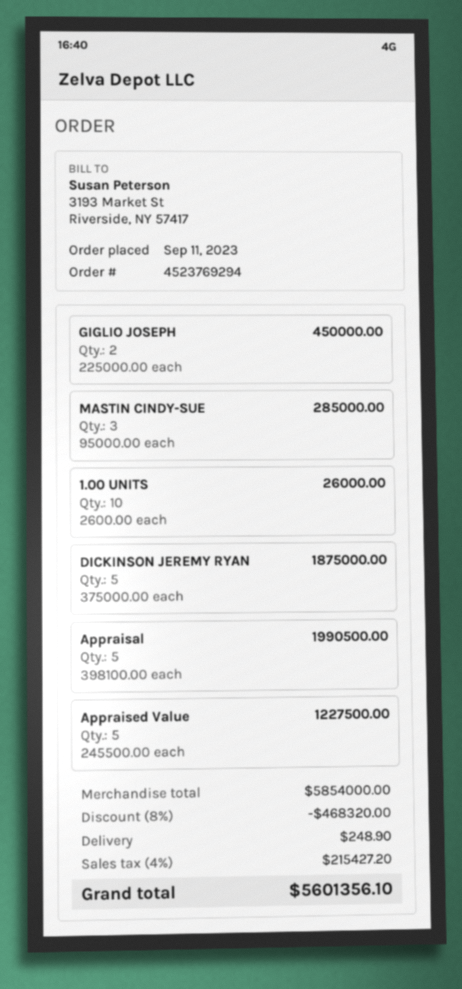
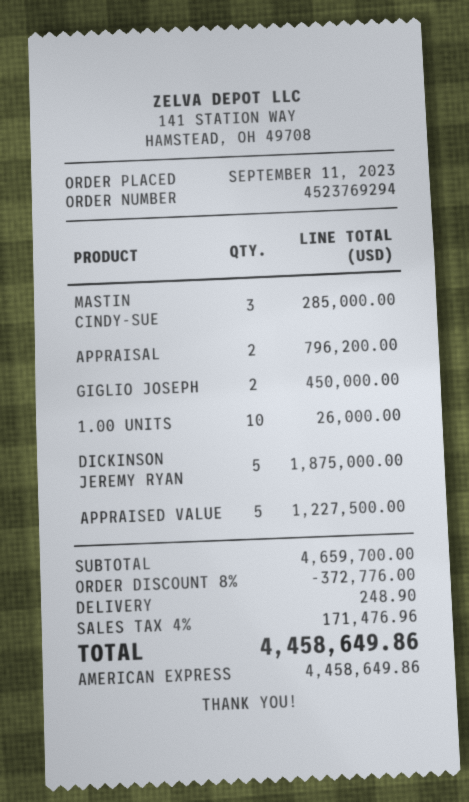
Appraisal: 5 for 1990500.00 -> 2 for 796200.00
subtotal: 5854000.00 -> 4659700.00
discount: 8% = 468320.00 -> 8% = 372776.00
tax: 4% = 215427.20 -> 4% = 171476.96
total: 5601356.10 -> 4458649.86

